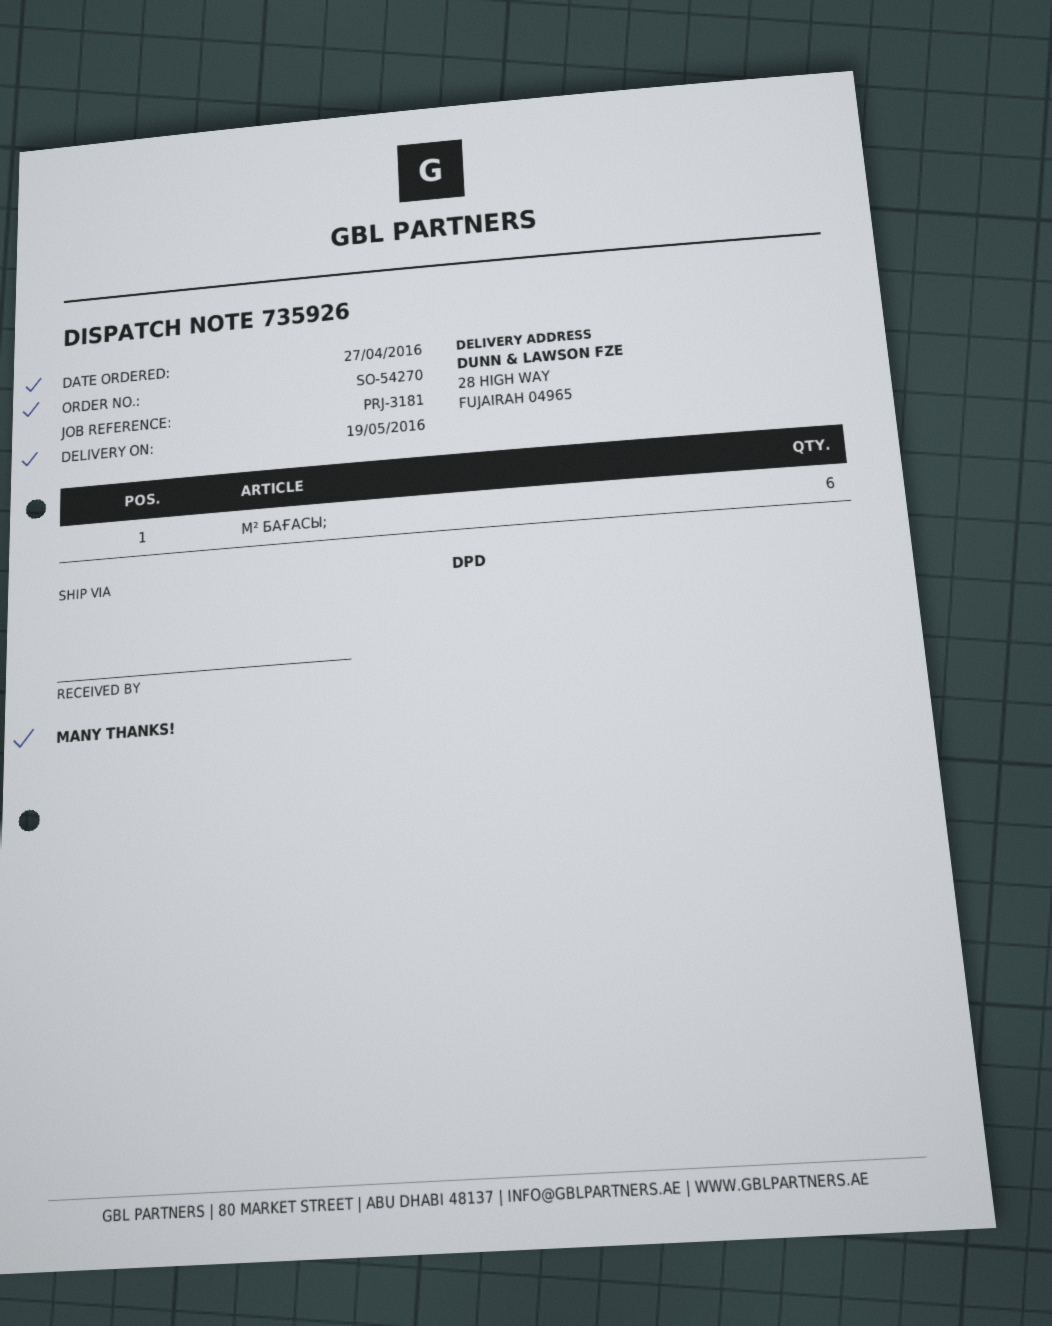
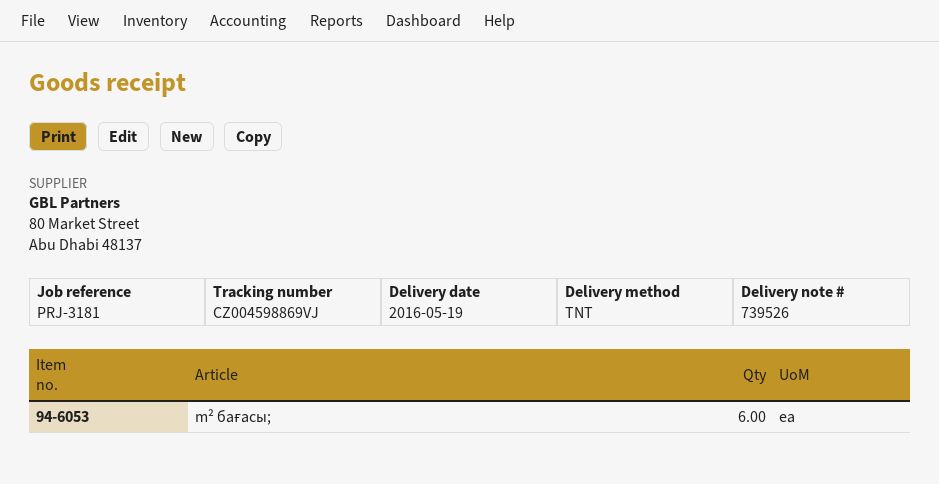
delivery note number: 735926 -> 739526
shipping method: DPD -> TNT

